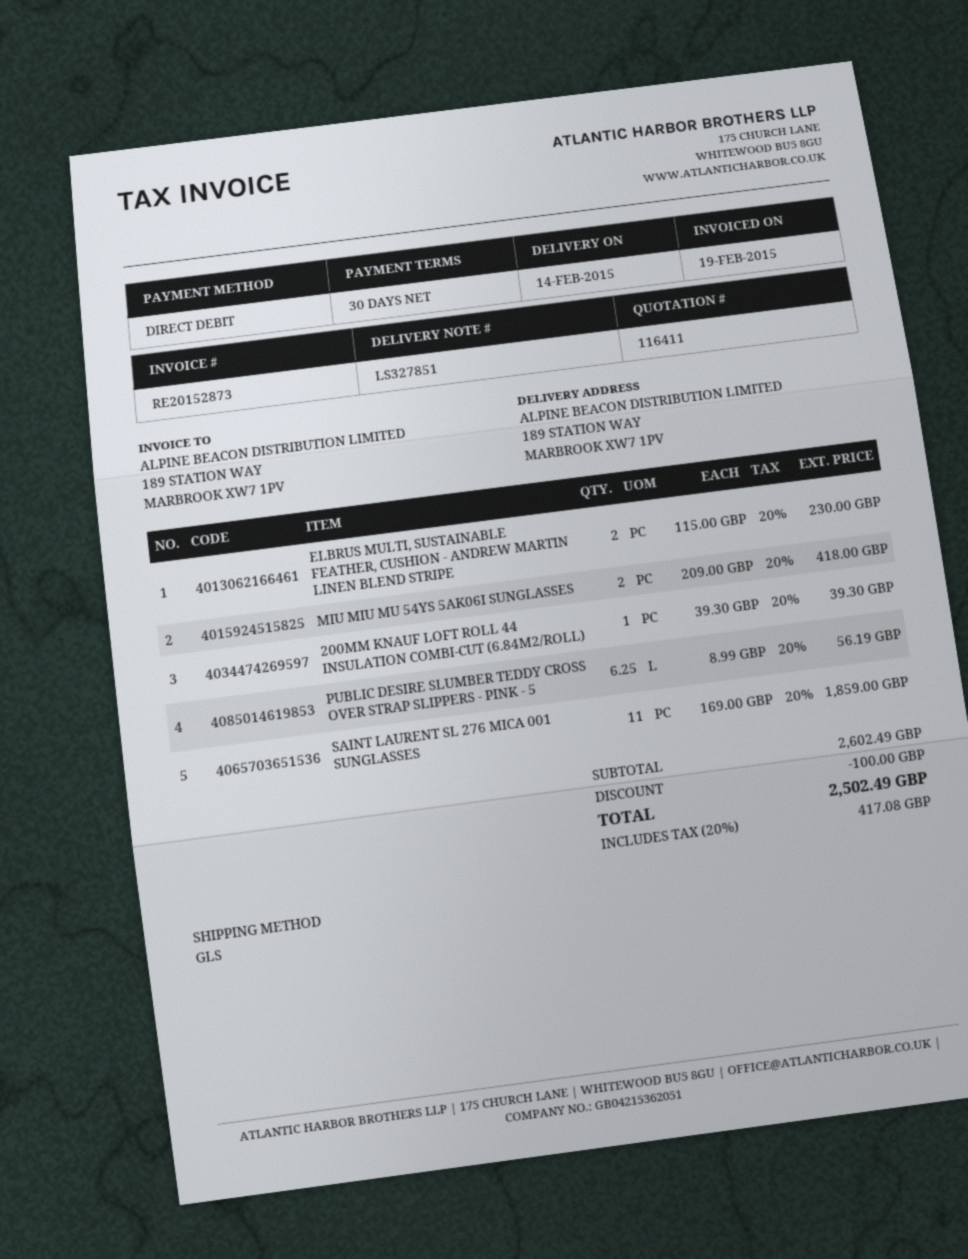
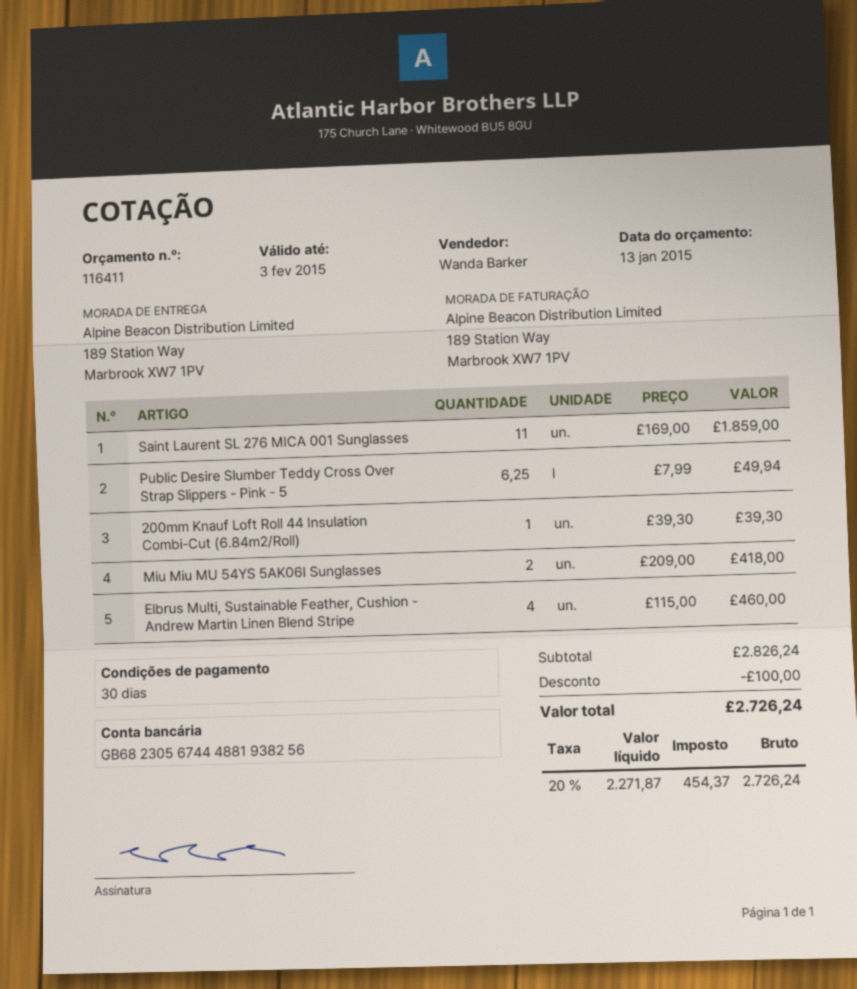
ELBRUS MULTI, SUSTAINABLE FEATHER, CUSHION - ANDREW MARTIN LINEN BLEND STRIPE: 2 x 115.00 = 230.00 -> 4 x 115.00 = 460.00
PUBLIC DESIRE SLUMBER TEDDY CROSS OVER STRAP SLIPPERS - PINK - 5: 6.25 x 8.99 = 56.19 -> 6.25 x 7.99 = 49.94
subtotal: 2602.49 -> 2826.24
tax: 20% = 417.08 -> 20% = 454.37
total: 2502.49 -> 2726.24

